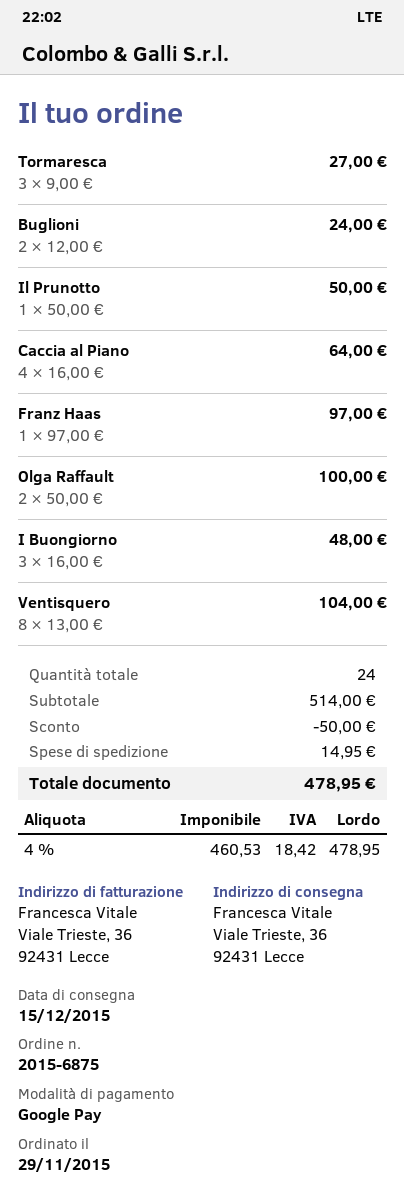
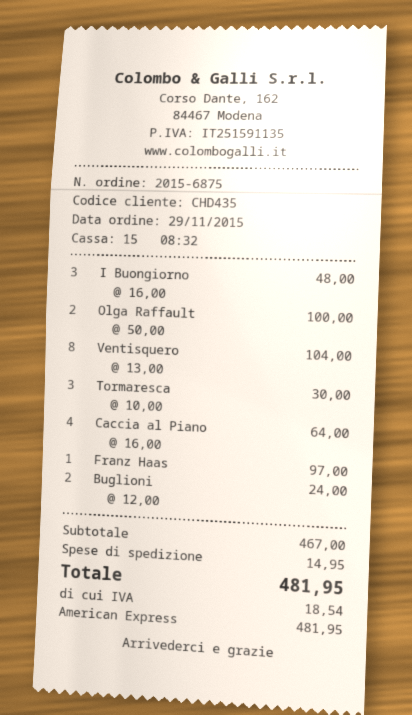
payment method: Google Pay -> American Express
Tormaresca: 3 x 9.00 = 27.00 -> 3 x 10.00 = 30.00
Il Prunotto: 1 x 50.00 = 50.00 -> none
subtotal: 514.00 -> 467.00
discount: 50.00 -> none
tax: 18.42 -> 18.54
total: 478.95 -> 481.95

